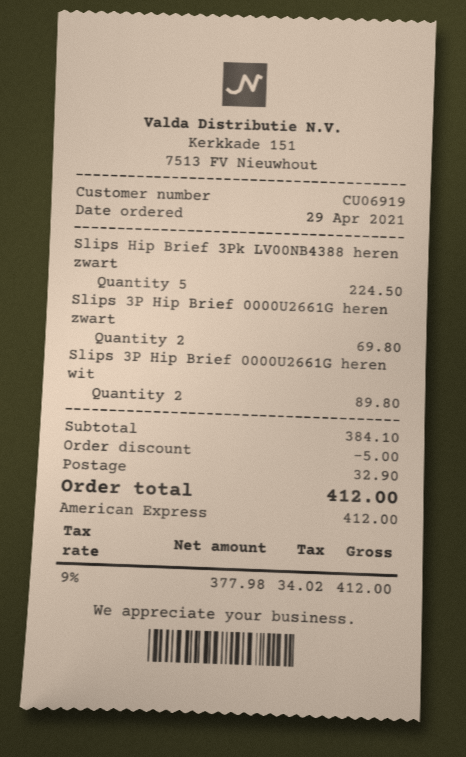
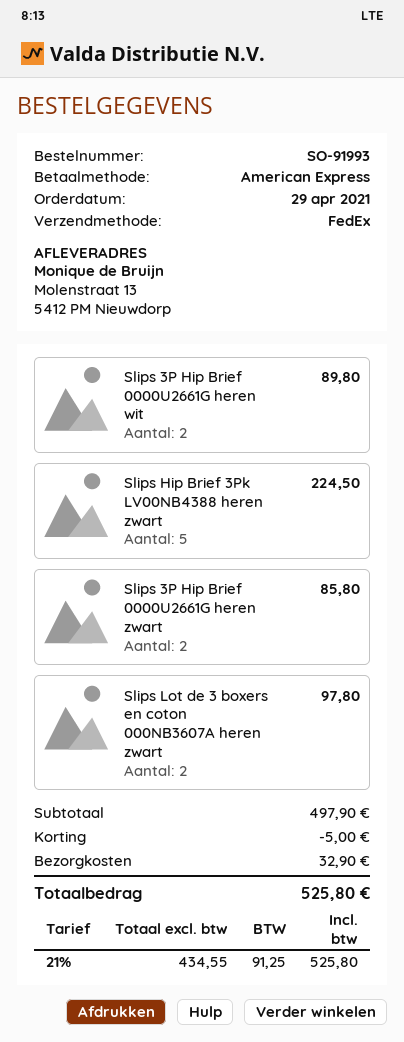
Slips 3P Hip Brief 0000U2661G heren zwart: 2 for 69.80 -> 2 for 85.80
Slips Lot de 3 boxers en coton 000NB3607A heren zwart: none -> 2 for 97.80
subtotal: 384.10 -> 497.90
net: 377.98 -> 434.55
tax: 9% = 34.02 -> 21% = 91.25
total: 412.00 -> 525.80

